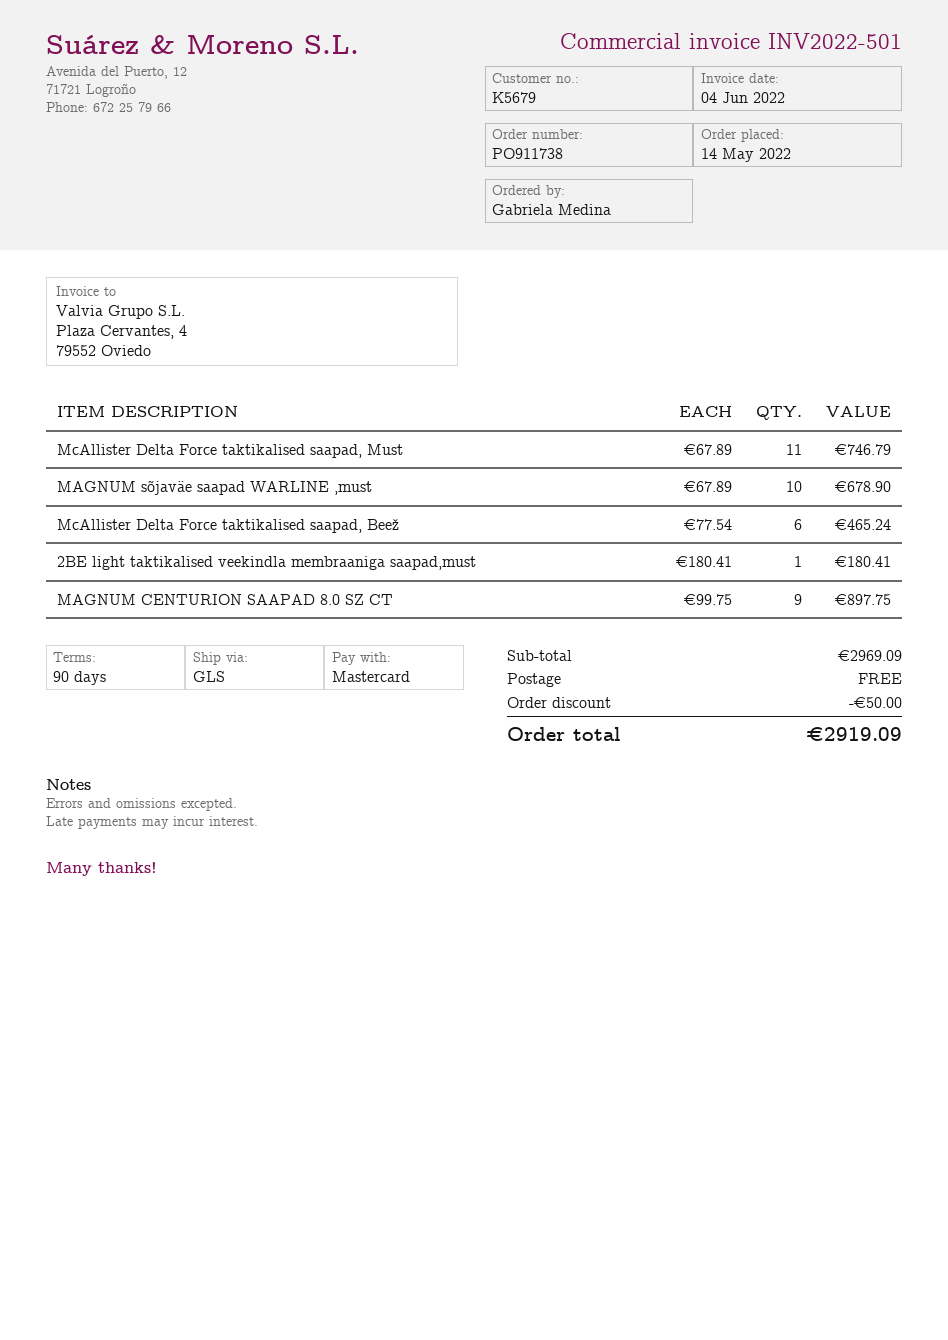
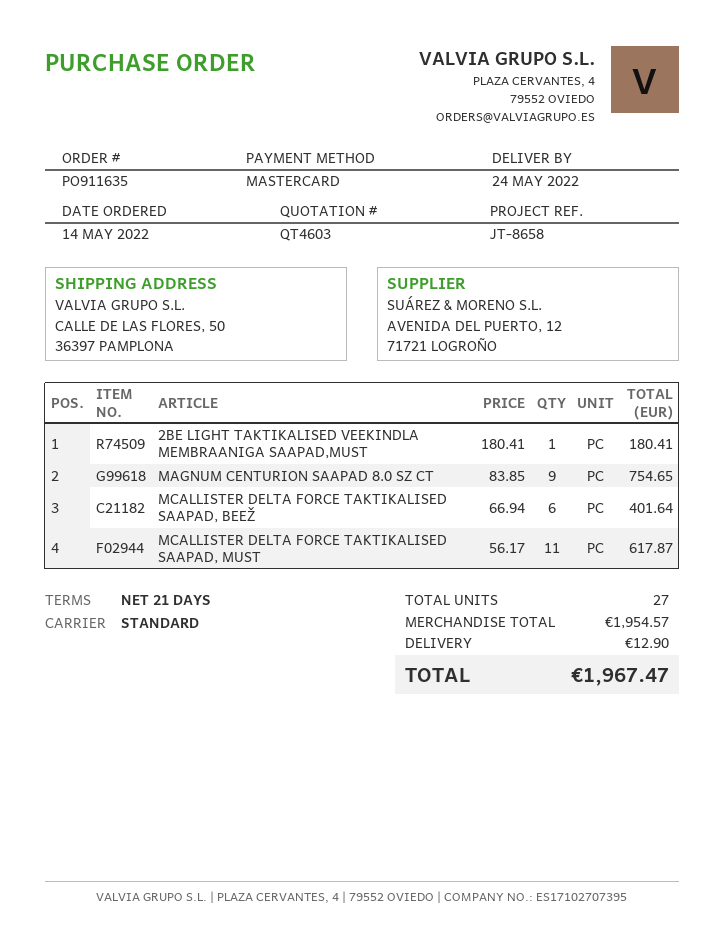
order number: PO911738 -> PO911635
payment terms: 90 days -> 21 days
shipping method: GLS -> standard
McAllister Delta Force taktikalised saapad, Must: 11 x 67.89 = 746.79 -> 11 x 56.17 = 617.87
MAGNUM sõjaväe saapad WARLINE ,must: 10 x 67.89 = 678.90 -> none
McAllister Delta Force taktikalised saapad, Beež: 6 x 77.54 = 465.24 -> 6 x 66.94 = 401.64
MAGNUM CENTURION SAAPAD 8.0 SZ CT: 9 x 99.75 = 897.75 -> 9 x 83.85 = 754.65
subtotal: 2969.09 -> 1954.57
discount: 50.00 -> none
shipping: 0.00 -> 12.90
total: 2919.09 -> 1967.47

